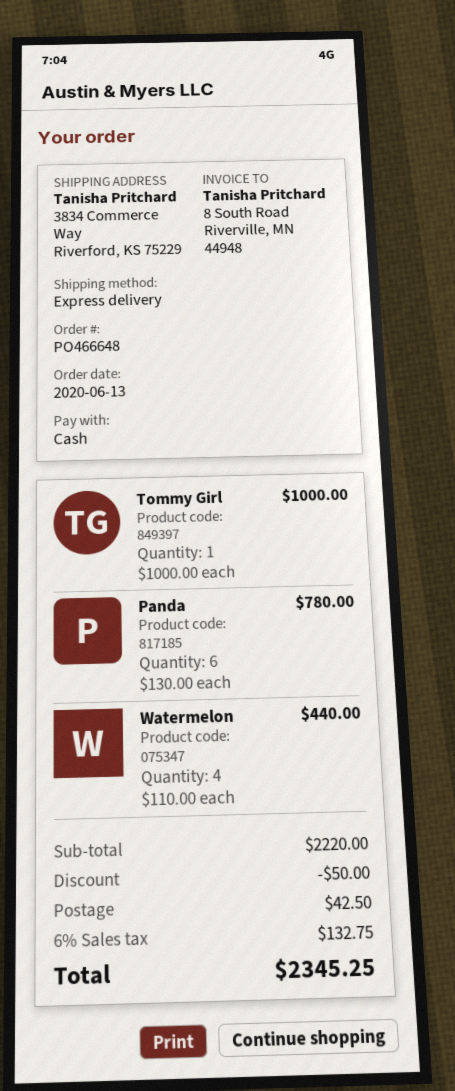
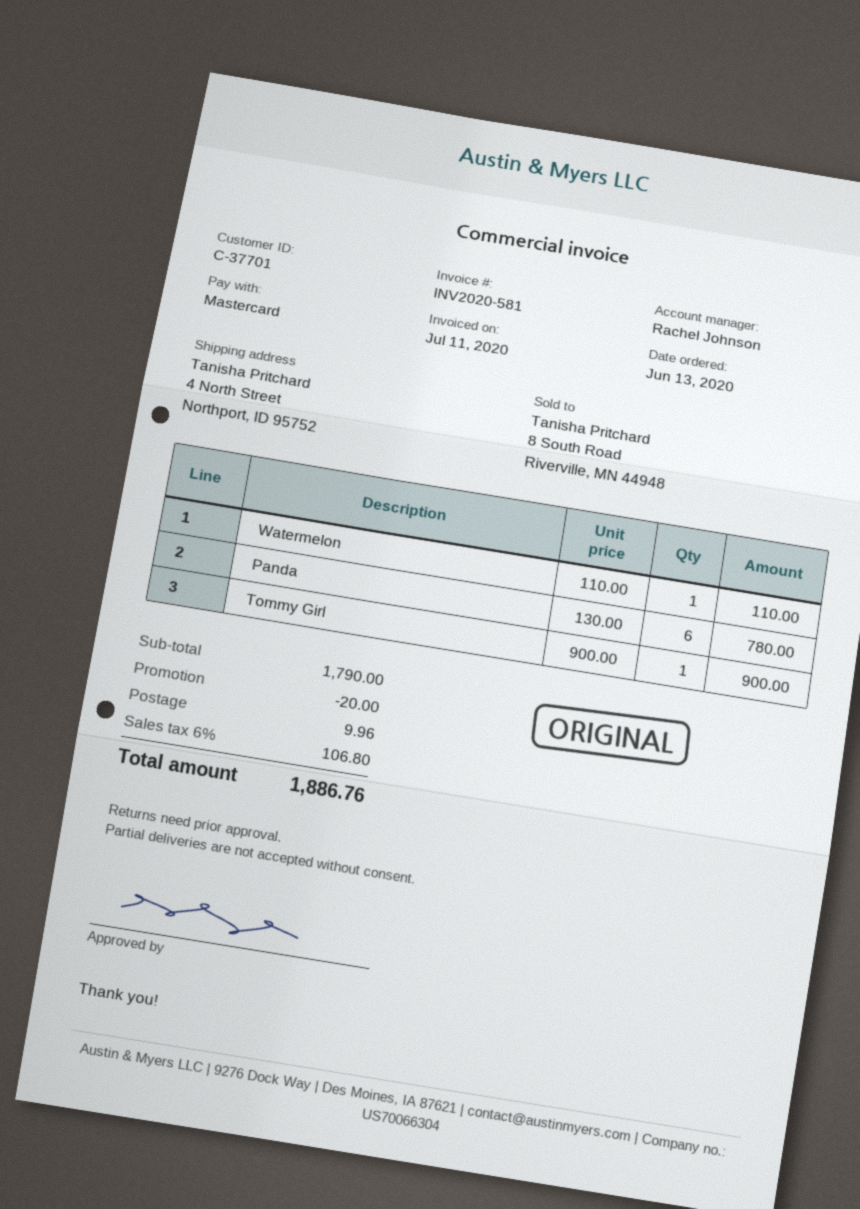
payment method: cash -> Mastercard
ship to: 3834 Commerce Way, Riverford, KS 75229 -> 4 North Street, Northport, ID 95752
Tommy Girl: 1 x 1000.00 = 1000.00 -> 1 x 900.00 = 900.00
Watermelon: 4 x 110.00 = 440.00 -> 1 x 110.00 = 110.00
subtotal: 2220.00 -> 1790.00
discount: 50.00 -> 20.00
shipping: 42.50 -> 9.96
tax: 6% = 132.75 -> 6% = 106.80
total: 2345.25 -> 1886.76

